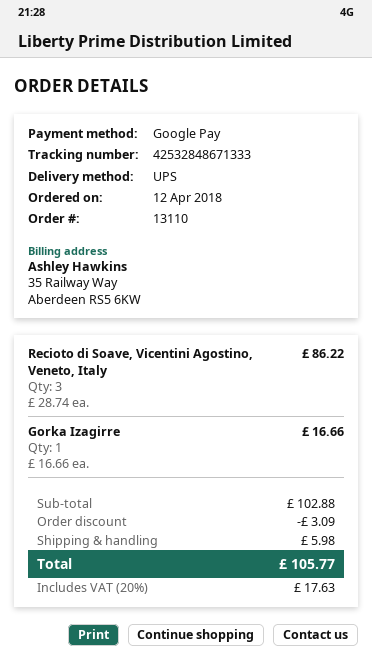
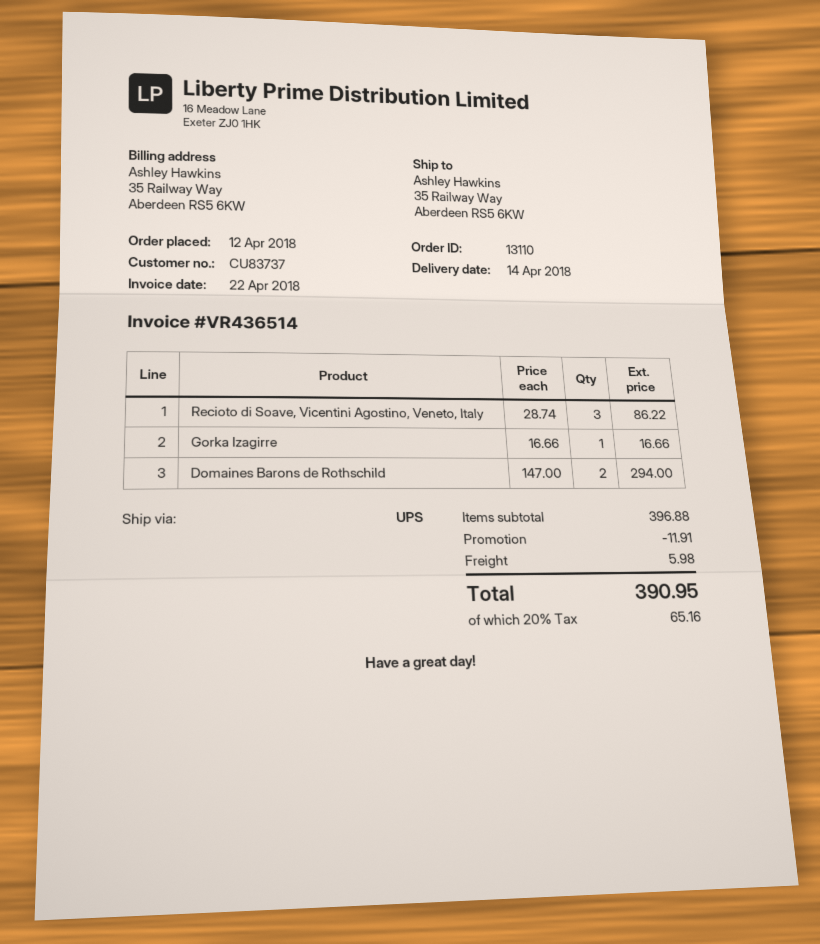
Domaines Barons de Rothschild: none -> 2 x 147.00 = 294.00
subtotal: 102.88 -> 396.88
discount: 3.09 -> 11.91
tax: 20% = 17.63 -> 20% = 65.16
total: 105.77 -> 390.95

